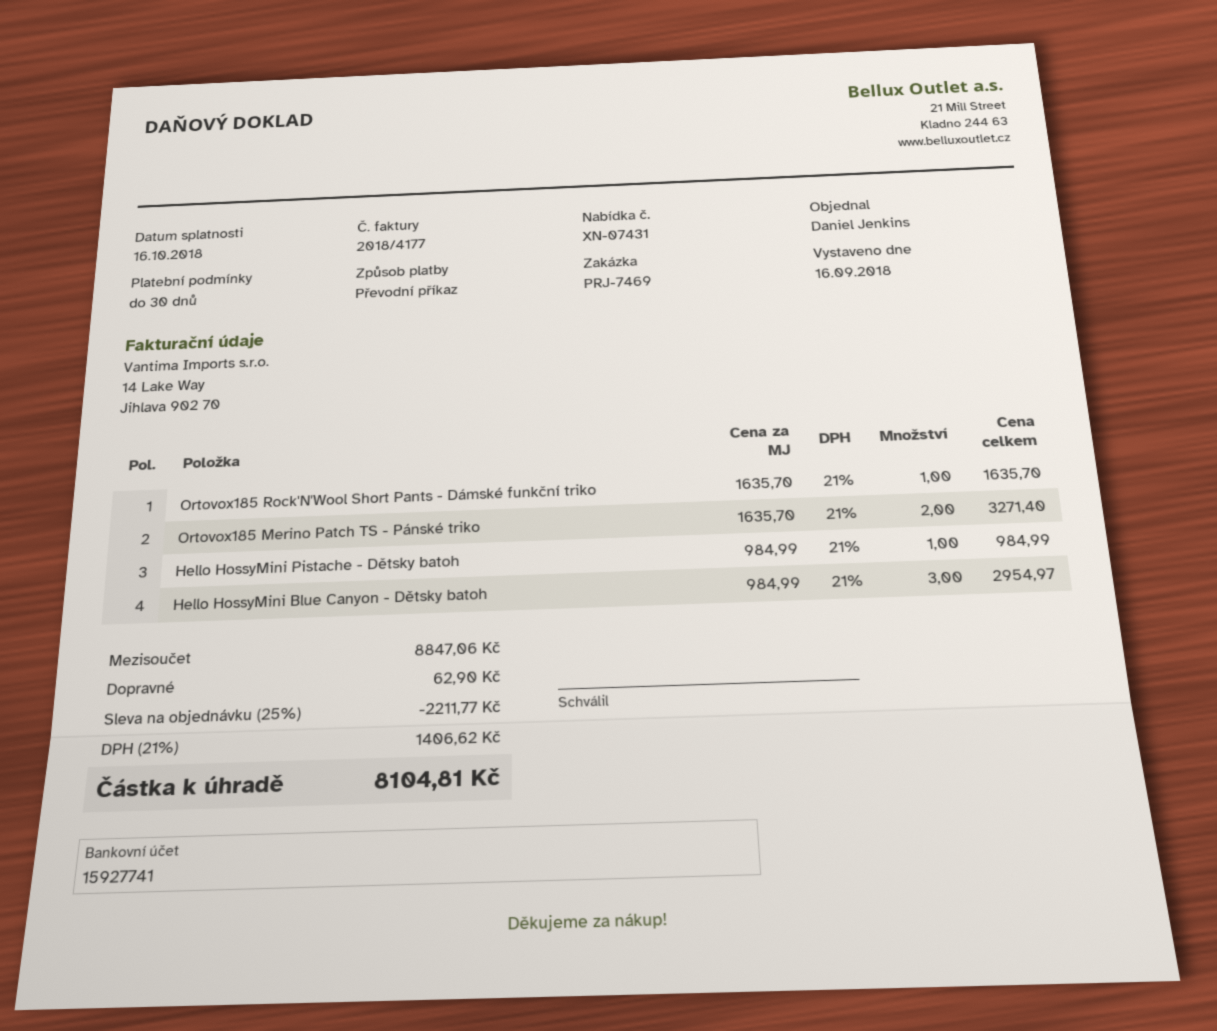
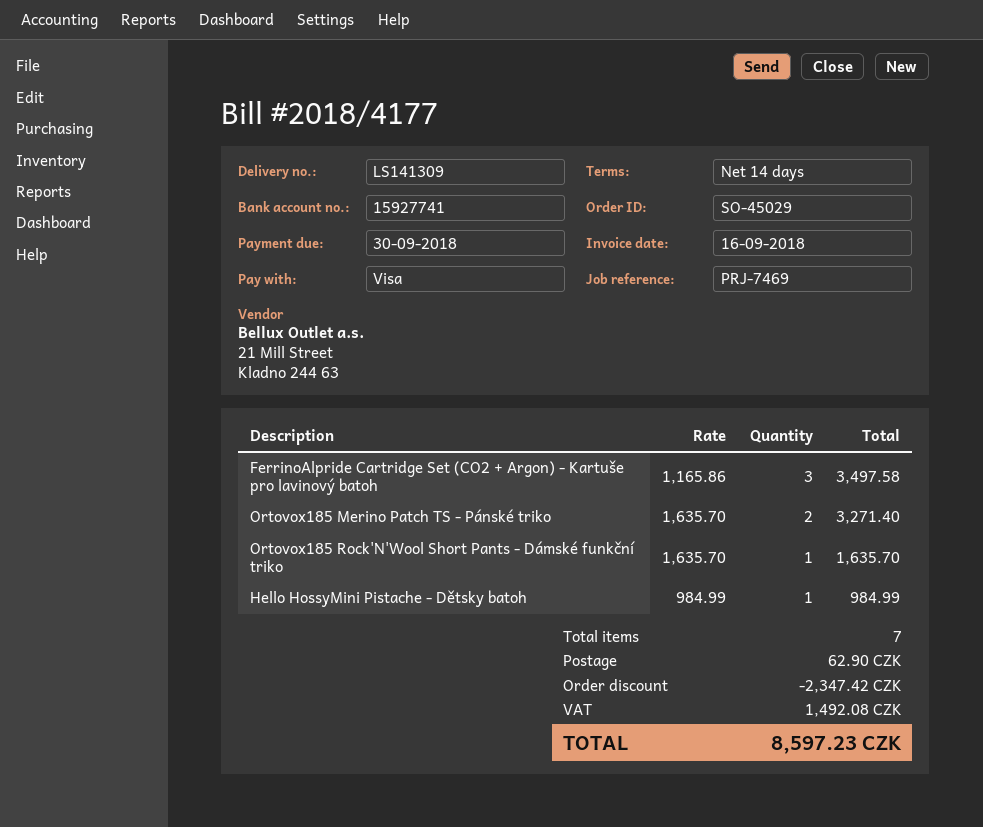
payment terms: 30 days -> 14 days
due date: 2018-10-16 -> 2018-09-30
payment method: bank transfer -> Visa
Hello HossyMini Blue Canyon - Dětsky batoh: 3 x 984.99 = 2954.97 -> none
FerrinoAlpride Cartridge Set (CO2 + Argon) - Kartuše pro lavinový batoh: none -> 3 x 1165.86 = 3497.58
discount: 2211.77 -> 2347.42
tax: 1406.62 -> 1492.08
total: 8104.81 -> 8597.23

